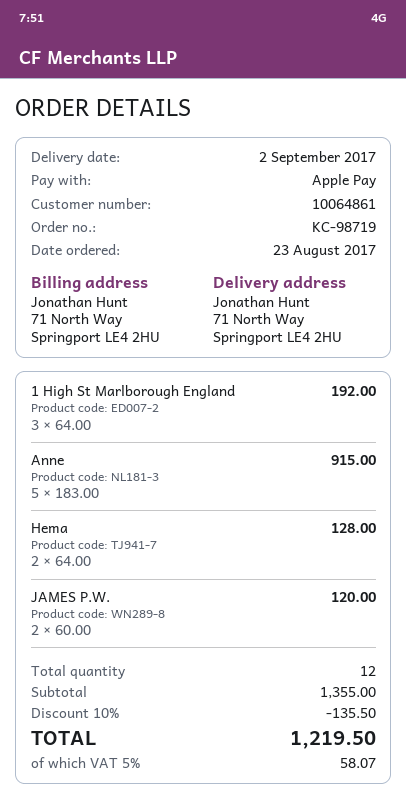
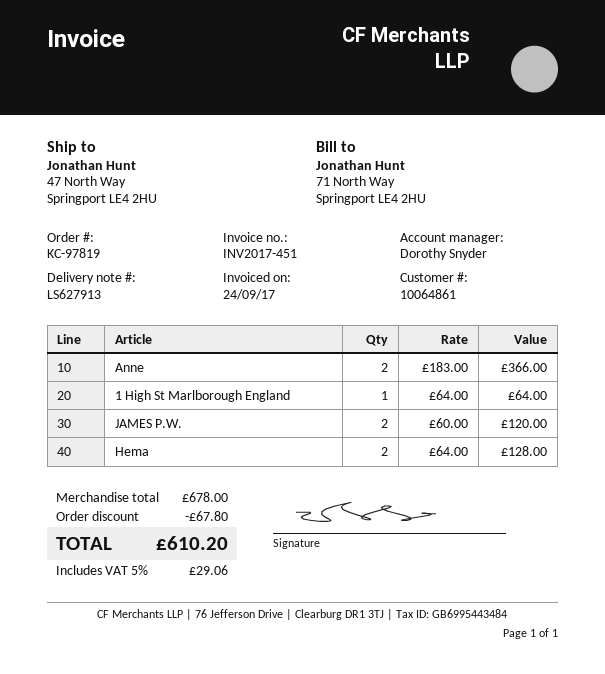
order number: KC-98719 -> KC-97819
ship to: 71 North Way, Springport LE4 2HU -> 47 North Way, Springport LE4 2HU
1 High St Marlborough England: 3 x 64.00 = 192.00 -> 1 x 64.00 = 64.00
Anne: 5 x 183.00 = 915.00 -> 2 x 183.00 = 366.00
subtotal: 1355.00 -> 678.00
discount: 135.50 -> 67.80
tax: 5% = 58.07 -> 5% = 29.06
total: 1219.50 -> 610.20

